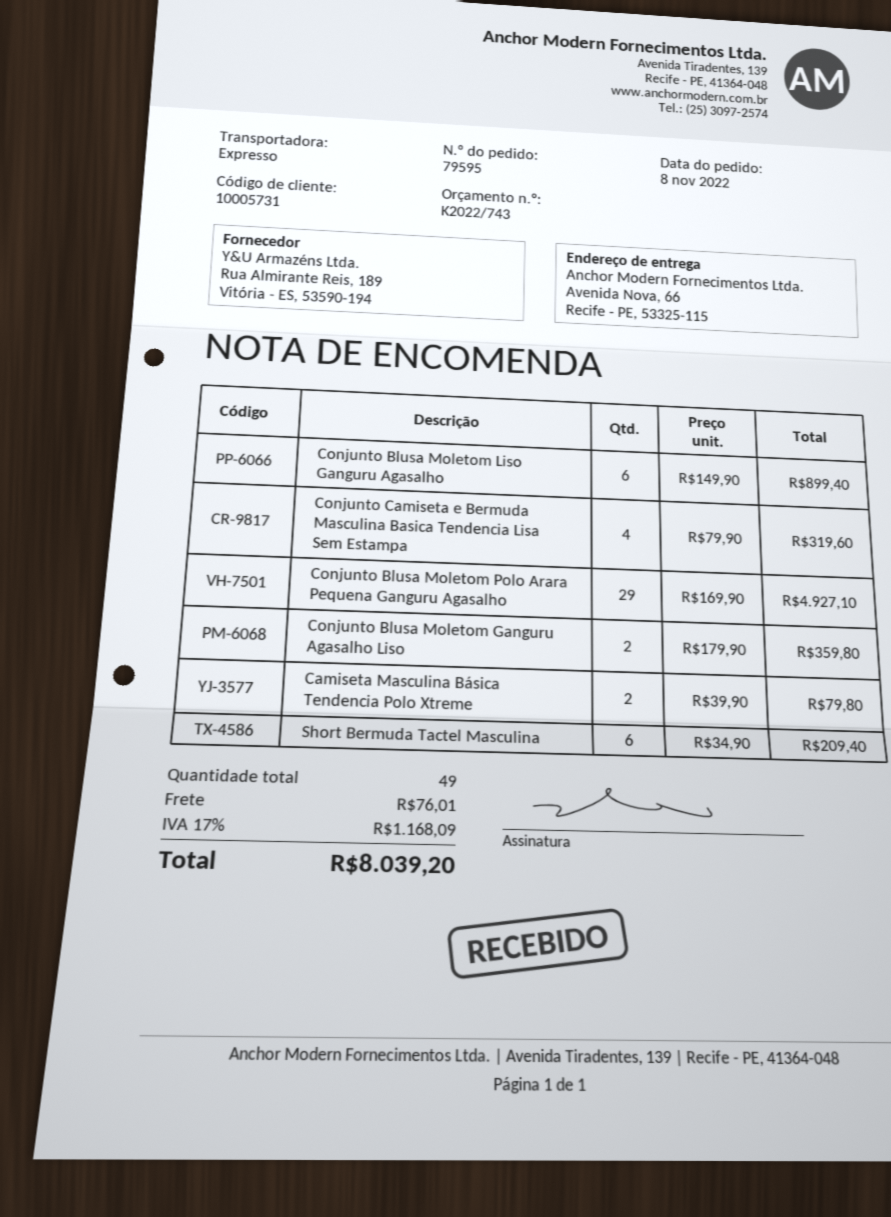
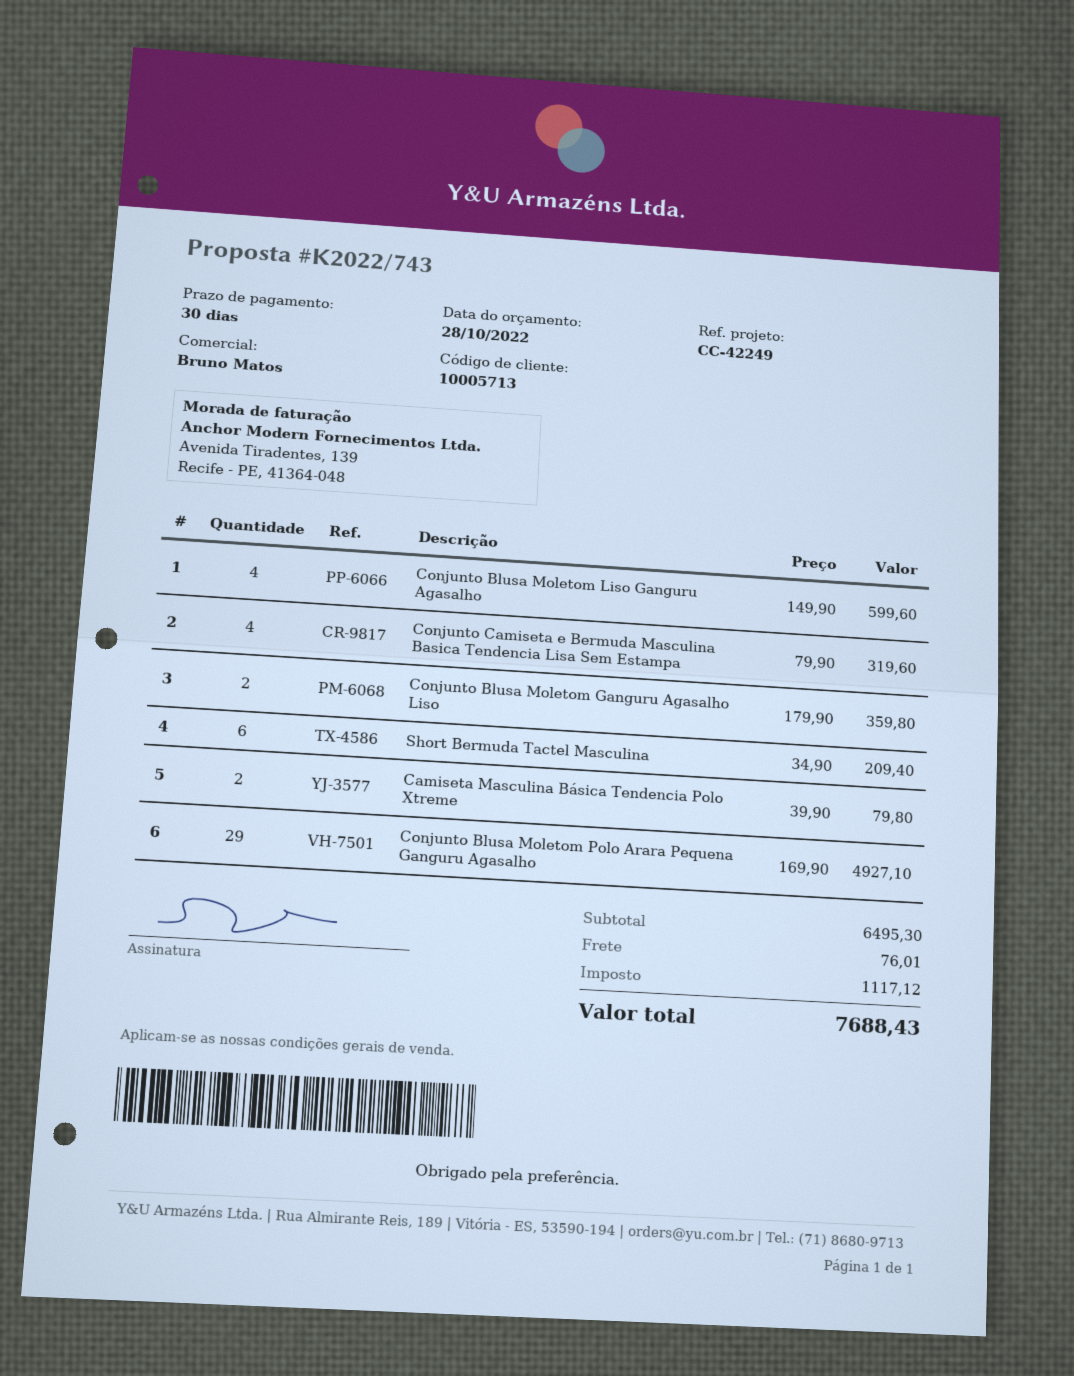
customer number: 10005731 -> 10005713
Conjunto Blusa Moletom Liso Ganguru Agasalho: 6 x 149.90 = 899.40 -> 4 x 149.90 = 599.60
tax: 1168.09 -> 1117.12
total: 8039.20 -> 7688.43

